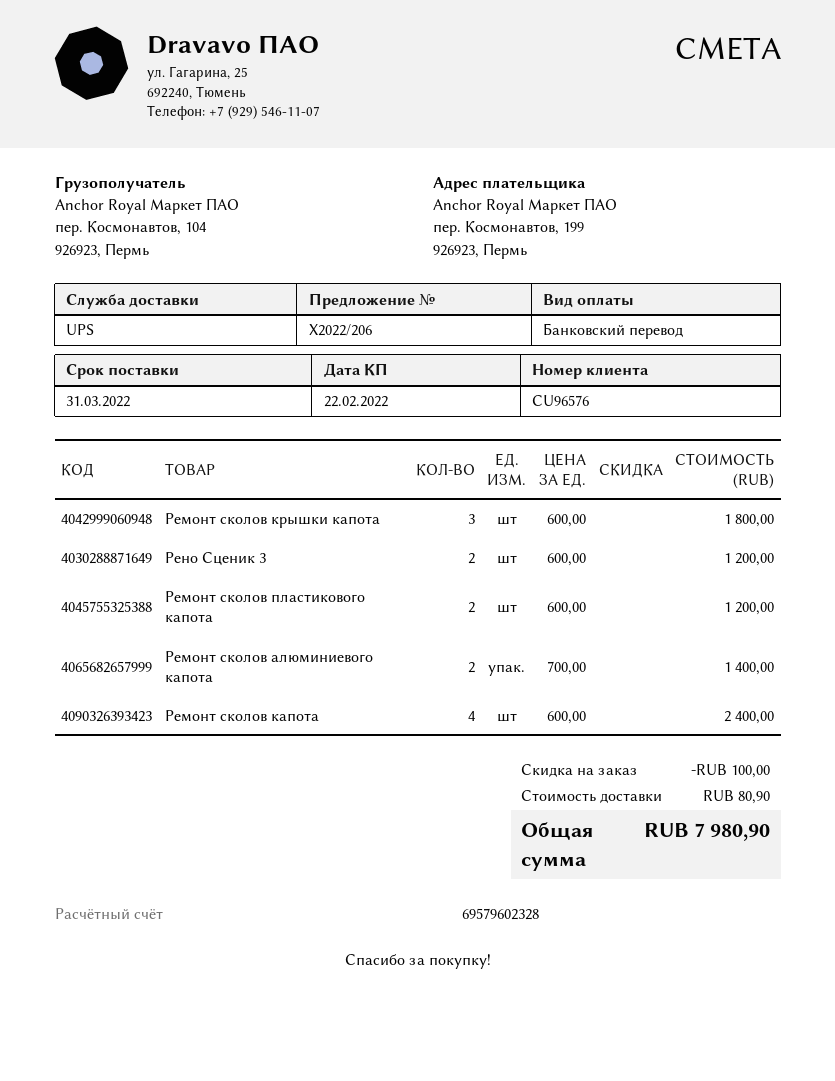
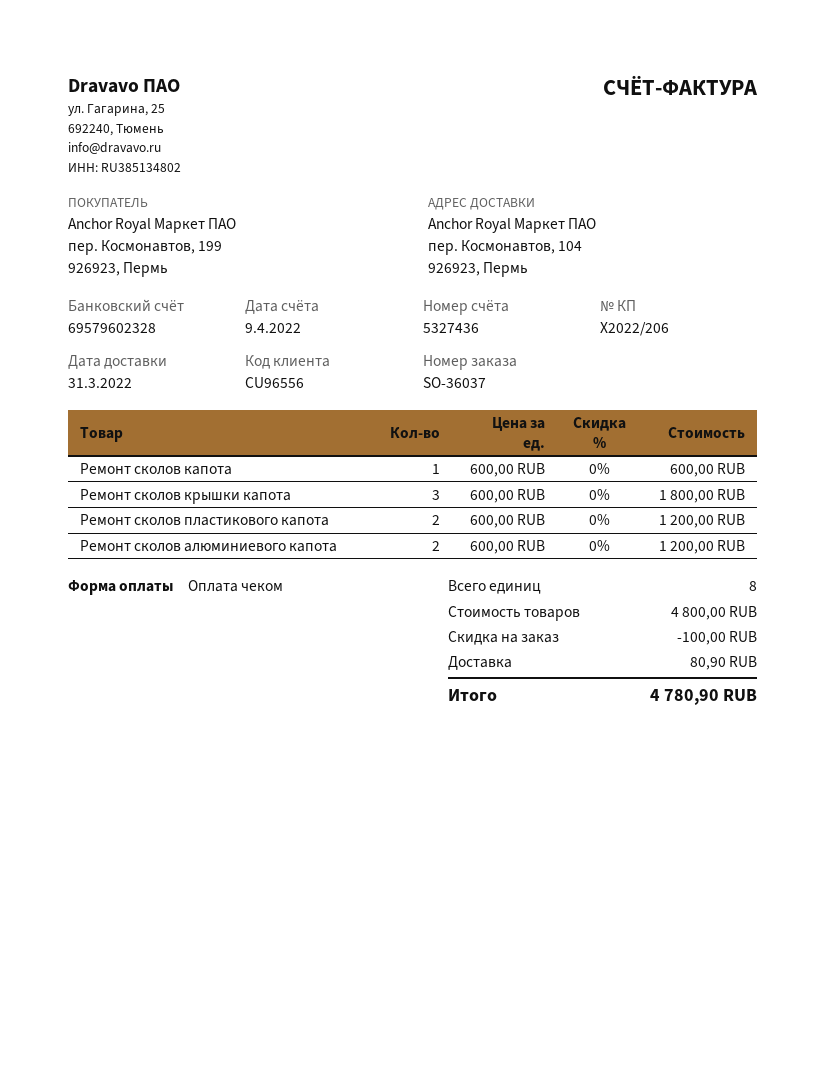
customer number: CU96576 -> CU96556
payment method: bank transfer -> cheque
Рено Сценик 3: 2 x 600.00 = 1200.00 -> none
Ремонт сколов алюминиевого капота: 2 x 700.00 = 1400.00 -> 2 x 600.00 = 1200.00
Ремонт сколов капота: 4 x 600.00 = 2400.00 -> 1 x 600.00 = 600.00
total: 7980.90 -> 4780.90

